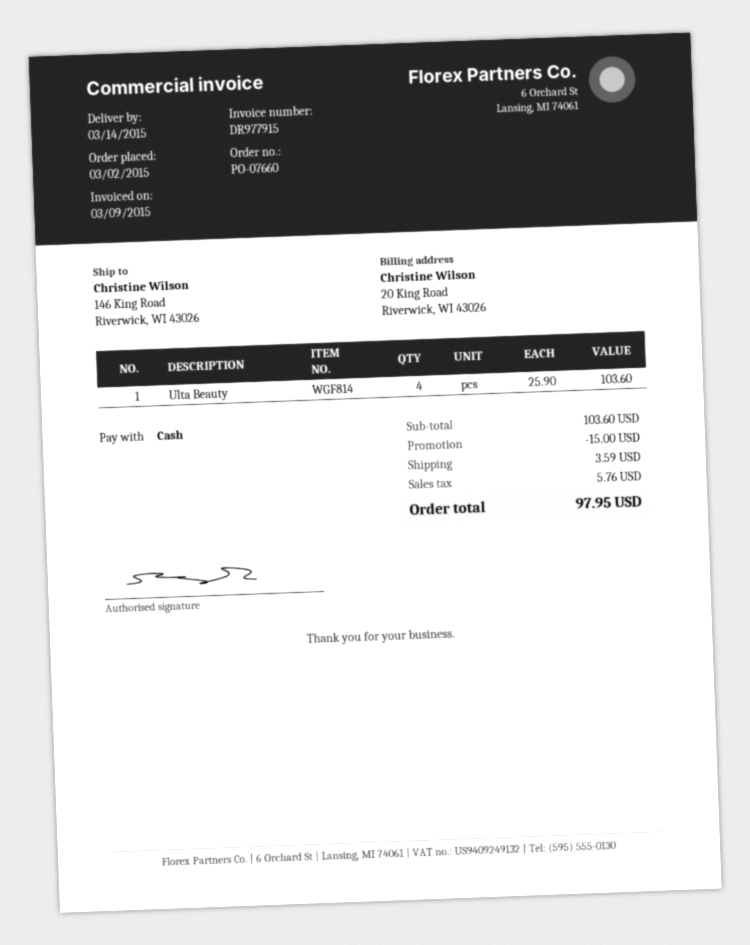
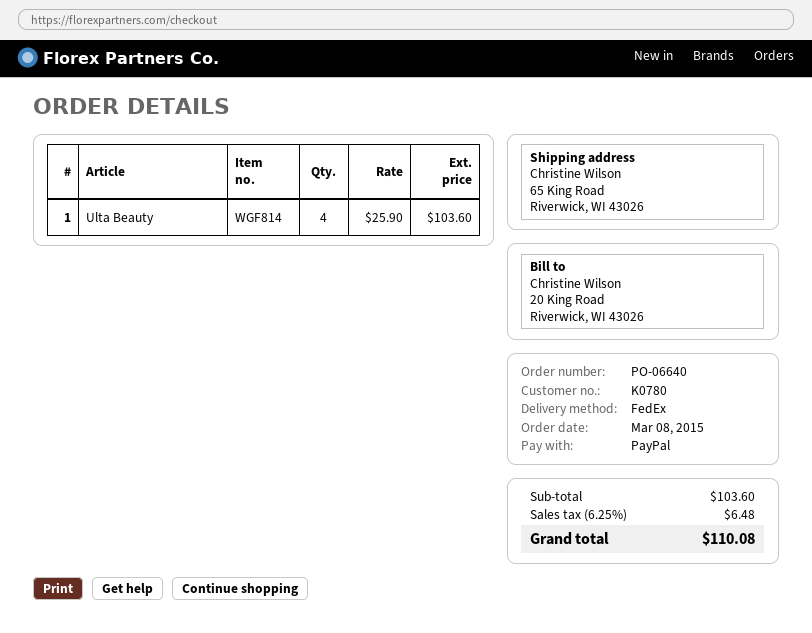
order number: PO-07660 -> PO-06640
order date: 2015-03-02 -> 2015-03-08
payment method: cash -> PayPal
ship to: 146 King Road, Riverwick, WI 43026 -> 65 King Road, Riverwick, WI 43026
discount: 15.00 -> none
shipping: 3.59 -> none
tax: 5.76 -> 6.48
total: 97.95 -> 110.08

